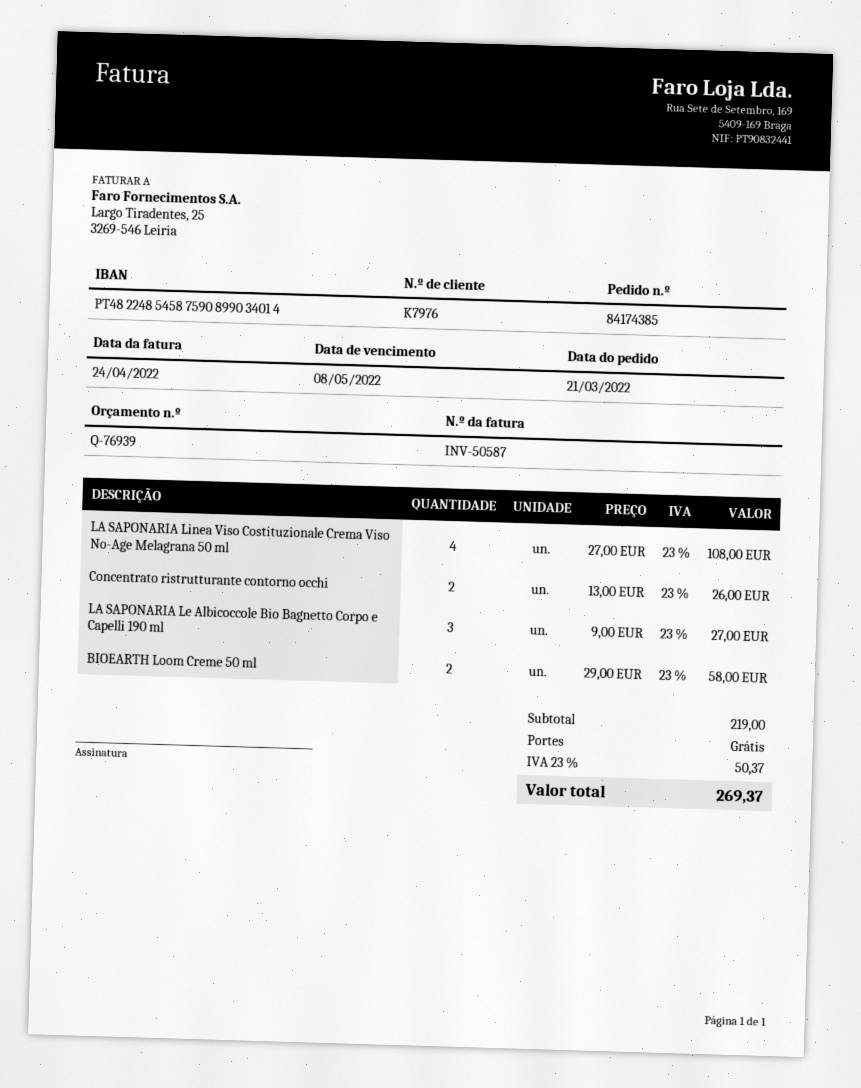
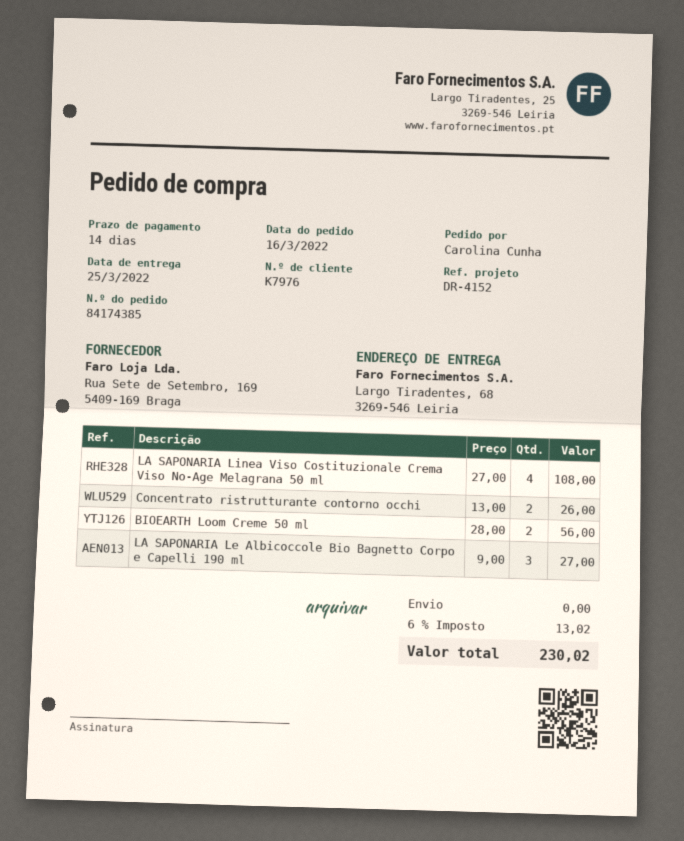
order date: 2022-03-21 -> 2022-03-16
BIOEARTH Loom Creme 50 ml: 2 x 29.00 = 58.00 -> 2 x 28.00 = 56.00
tax: 23% = 50.37 -> 6% = 13.02
total: 269.37 -> 230.02

